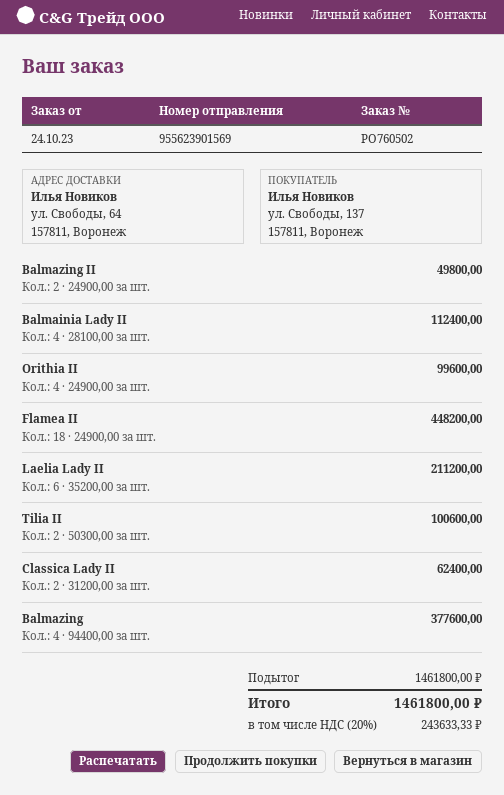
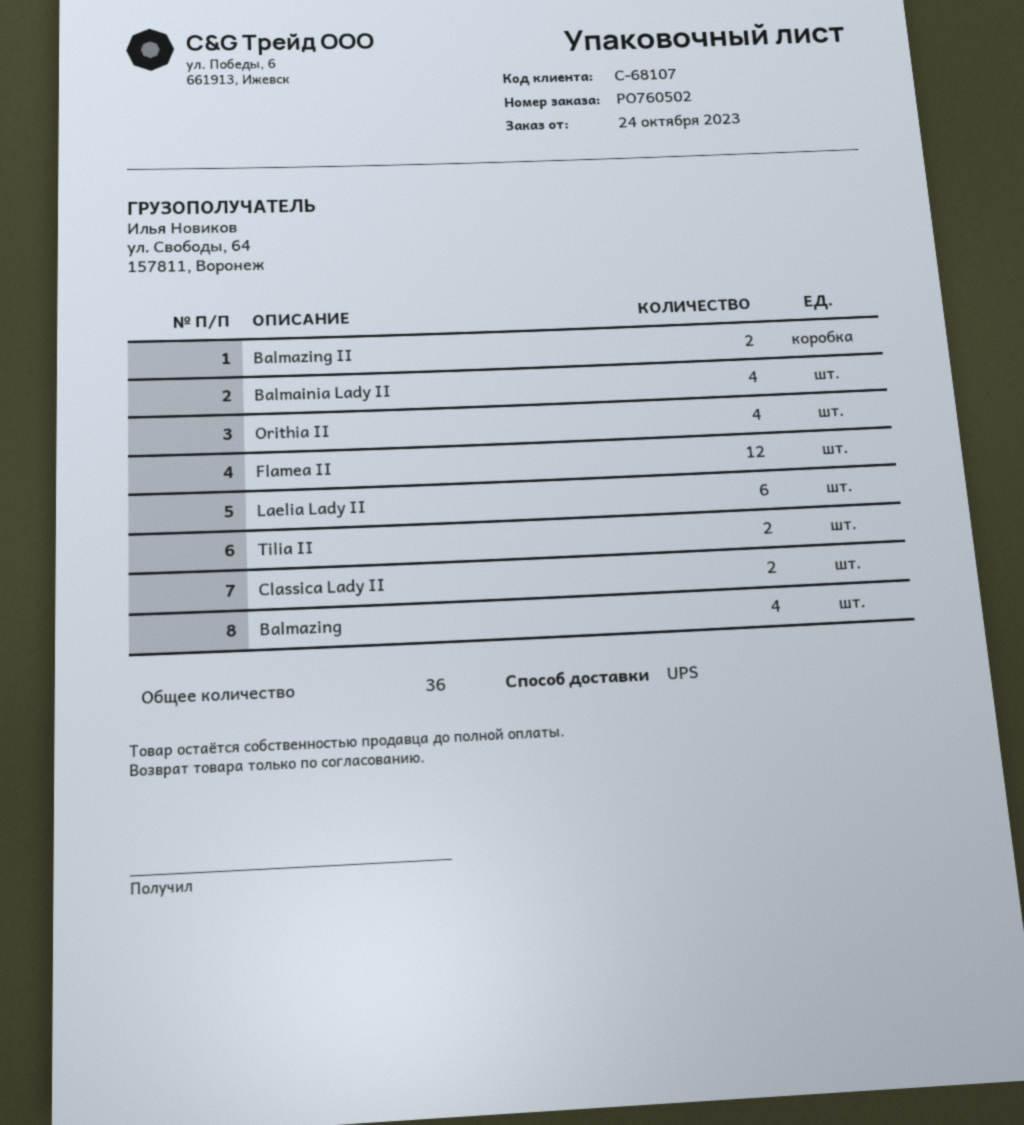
Flamea II: 18 -> 12

